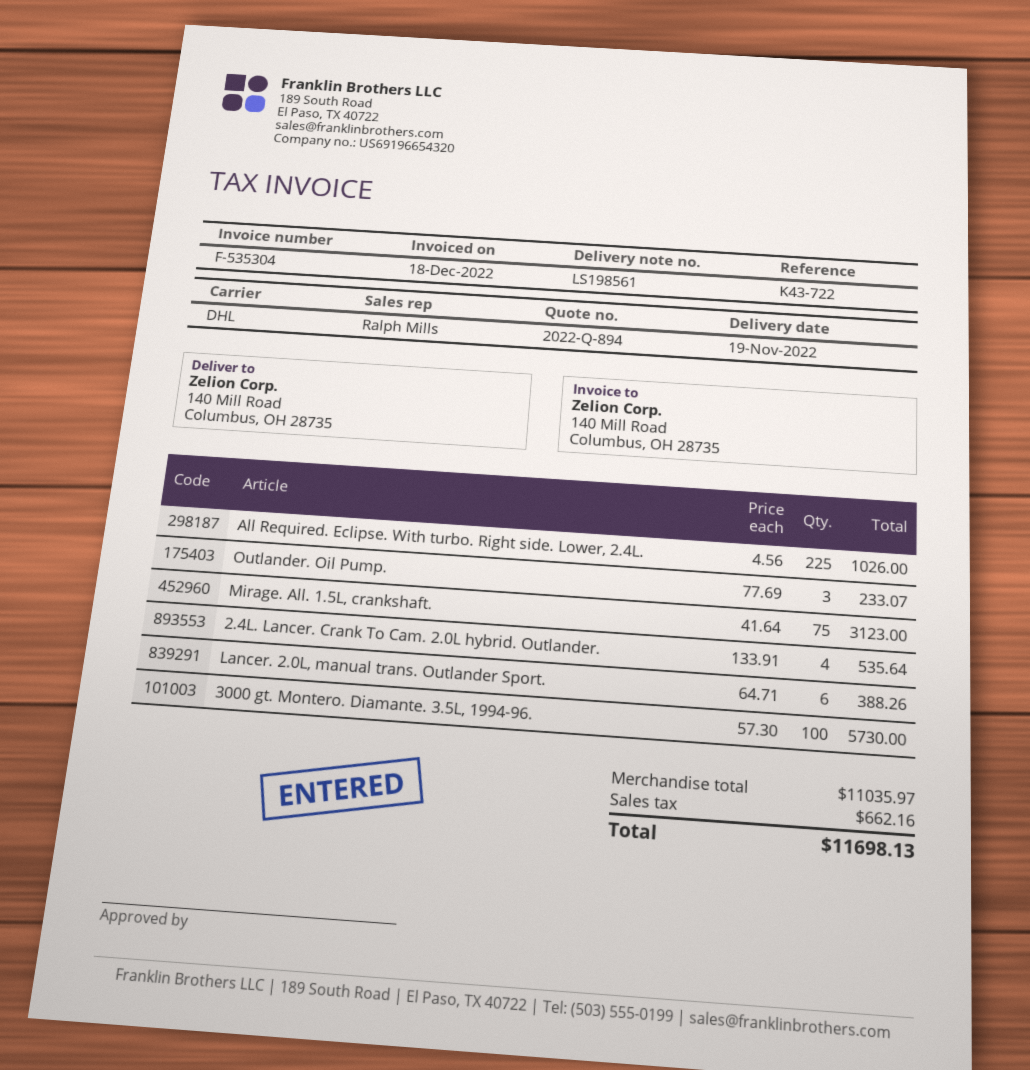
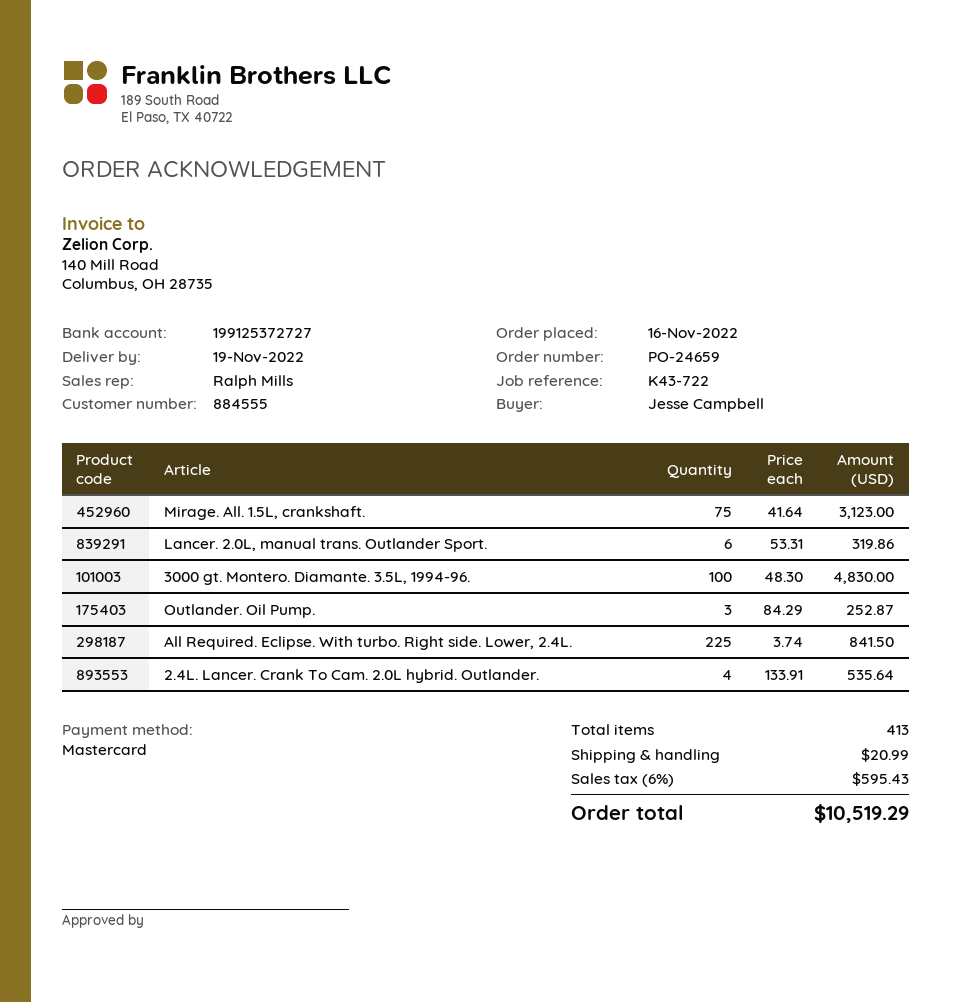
All Required. Eclipse. With turbo. Right side. Lower, 2.4L.: 225 x 4.56 = 1026.00 -> 225 x 3.74 = 841.50
Outlander. Oil Pump.: 3 x 77.69 = 233.07 -> 3 x 84.29 = 252.87
Lancer. 2.0L, manual trans. Outlander Sport.: 6 x 64.71 = 388.26 -> 6 x 53.31 = 319.86
3000 gt. Montero. Diamante. 3.5L, 1994-96.: 100 x 57.30 = 5730.00 -> 100 x 48.30 = 4830.00
shipping: none -> 20.99
tax: 662.16 -> 595.43
total: 11698.13 -> 10519.29

